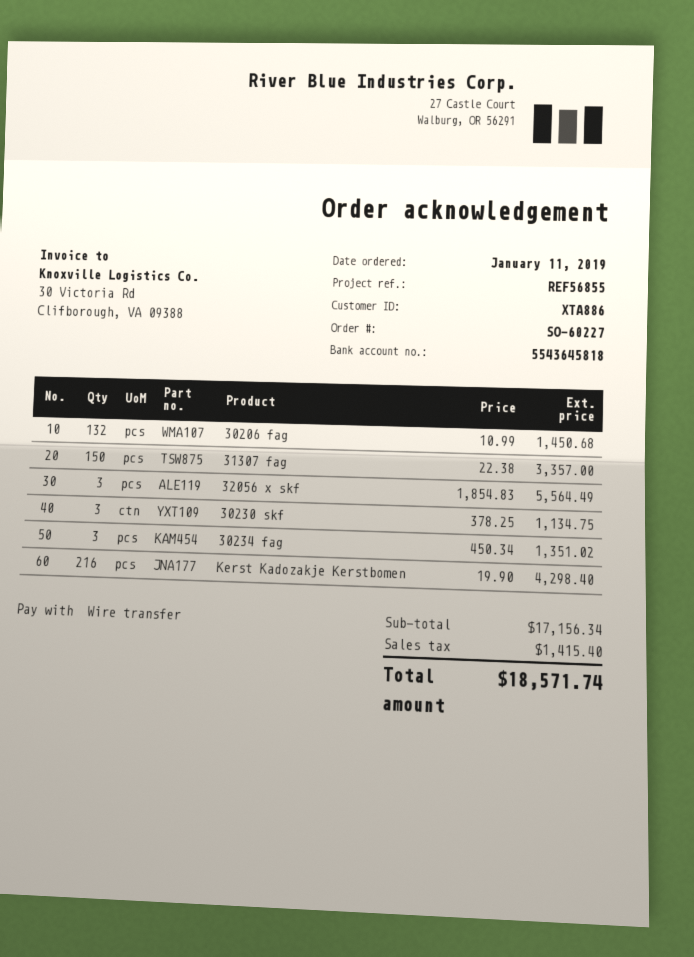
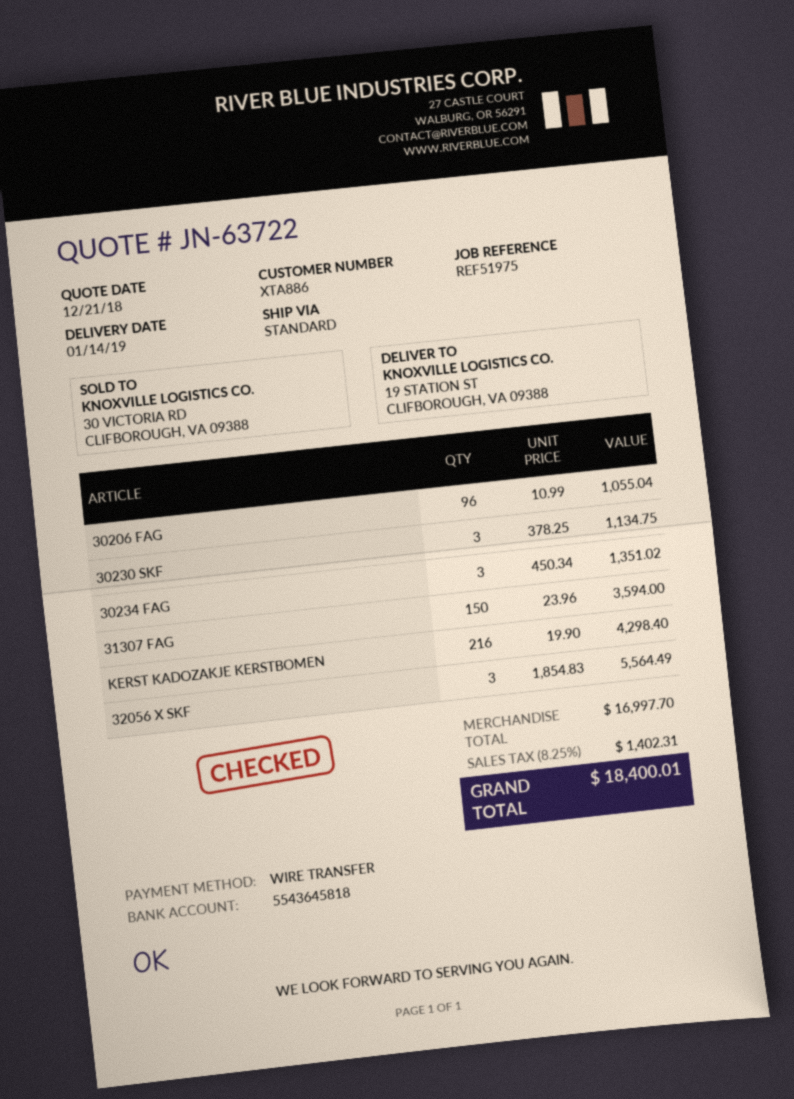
reference: REF56855 -> REF51975
30206 fag: 132 x 10.99 = 1450.68 -> 96 x 10.99 = 1055.04
31307 fag: 150 x 22.38 = 3357.00 -> 150 x 23.96 = 3594.00
subtotal: 17156.34 -> 16997.70
tax: 1415.40 -> 1402.31
total: 18571.74 -> 18400.01

